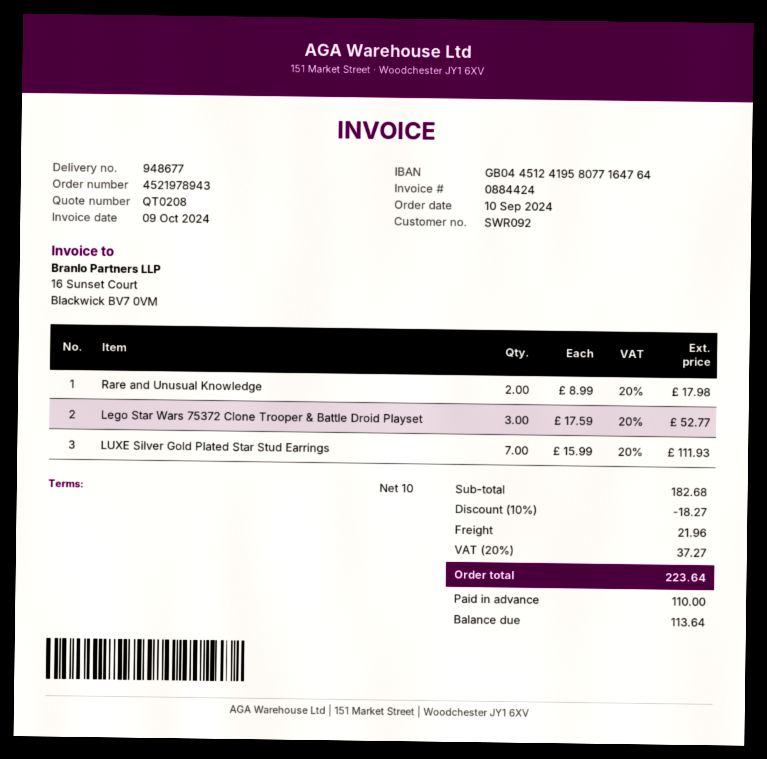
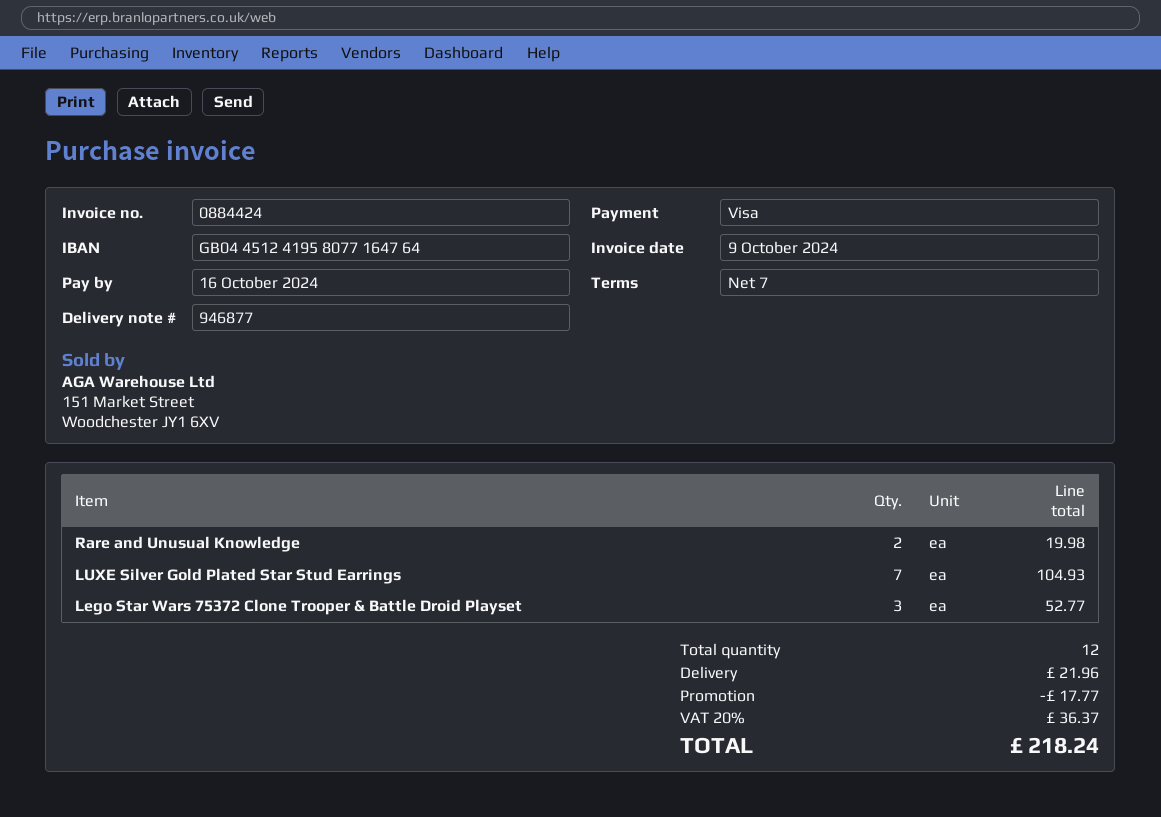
delivery note number: 948677 -> 946877
payment terms: 10 days -> 7 days
Rare and Unusual Knowledge: 2 for 17.98 -> 2 for 19.98
LUXE Silver Gold Plated Star Stud Earrings: 7 for 111.93 -> 7 for 104.93
discount: 18.27 -> 17.77
tax: 20% = 37.27 -> 20% = 36.37
total: 223.64 -> 218.24

